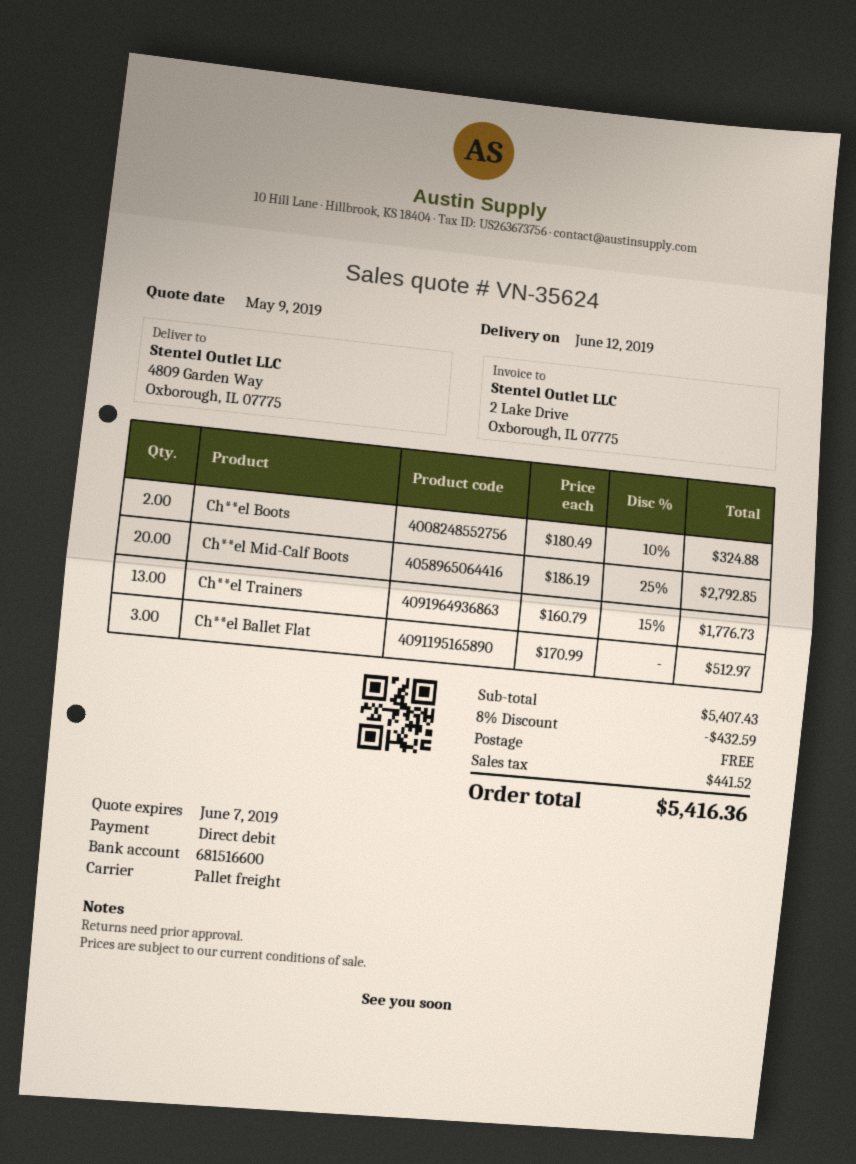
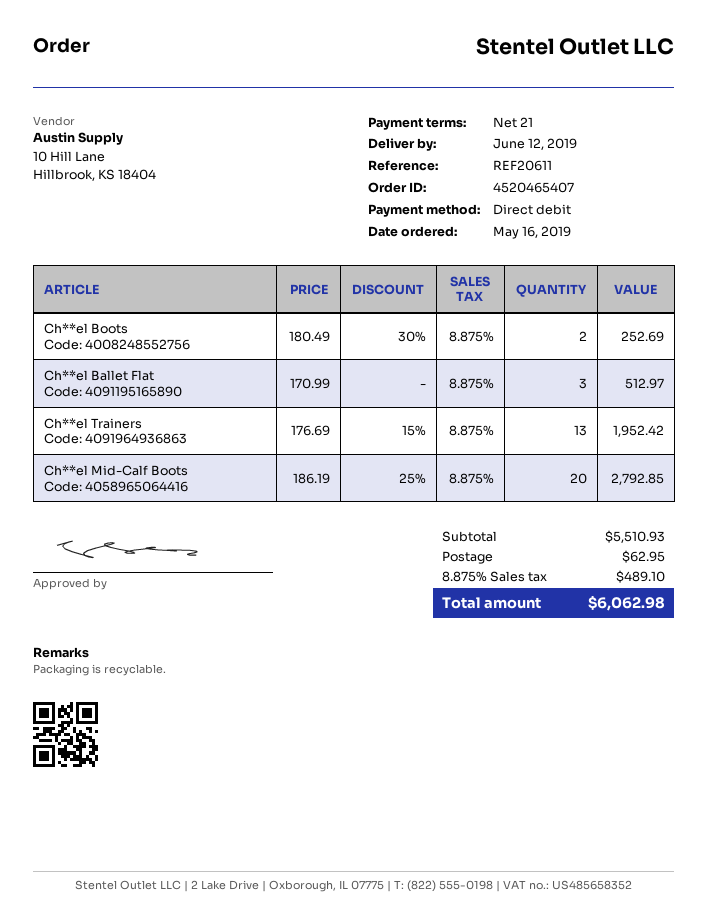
Ch**el Boots: 2 x 180.49 - 10% = 324.88 -> 2 x 180.49 - 30% = 252.69
Ch**el Trainers: 13 x 160.79 - 15% = 1776.73 -> 13 x 176.69 - 15% = 1952.42
subtotal: 5407.43 -> 5510.93
discount: 8% = 432.59 -> none
shipping: 0.00 -> 62.95
tax: 441.52 -> 489.10
total: 5416.36 -> 6062.98

